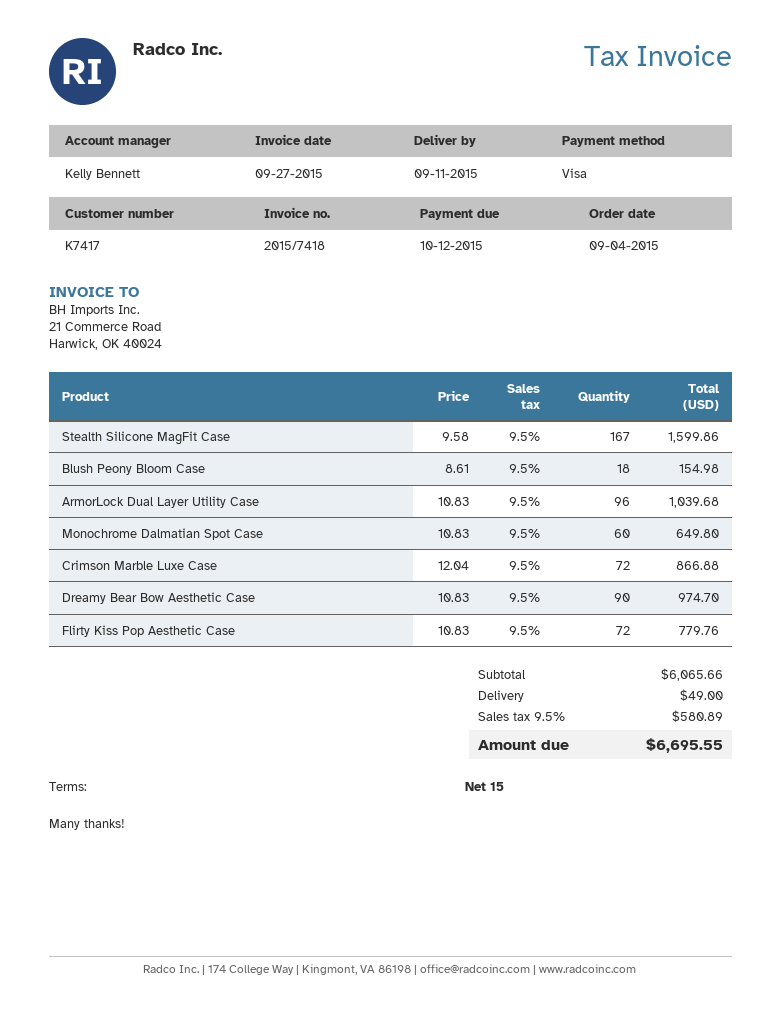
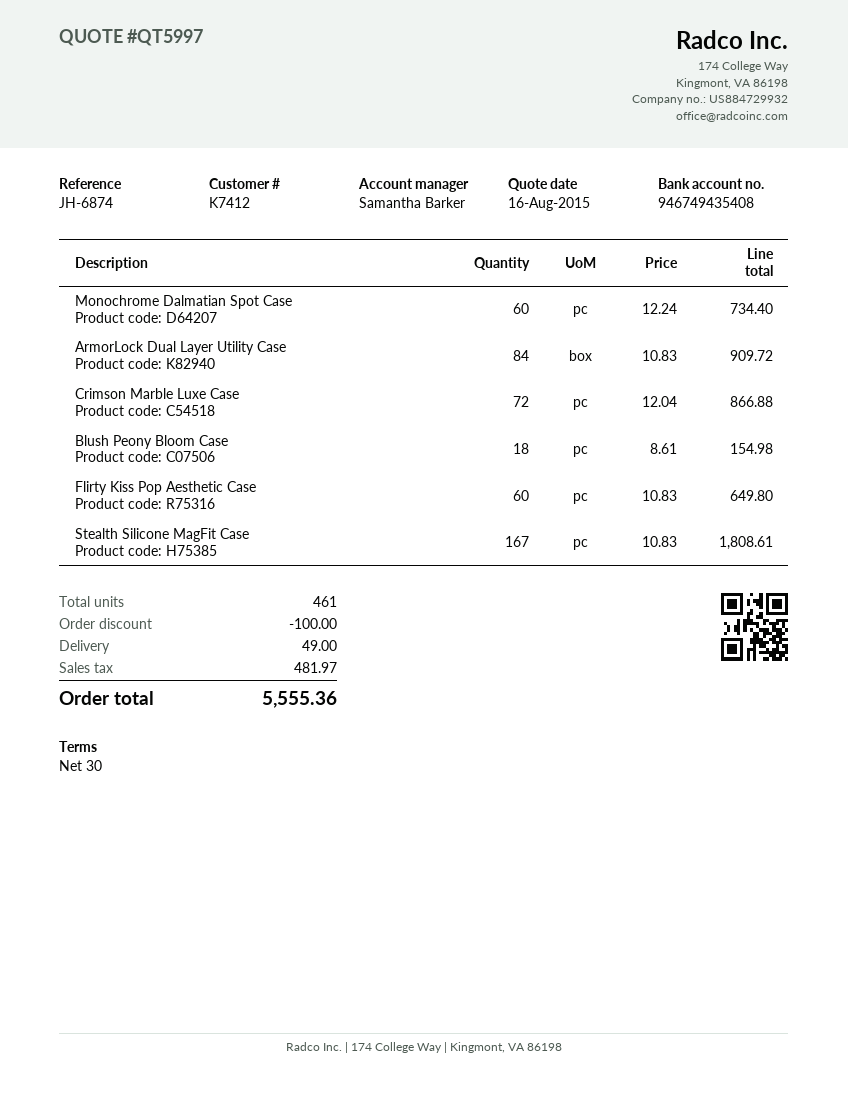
payment terms: 15 days -> 30 days
customer number: K7417 -> K7412
sales rep: Kelly Bennett -> Samantha Barker
Stealth Silicone MagFit Case: 167 x 9.58 = 1599.86 -> 167 x 10.83 = 1808.61
ArmorLock Dual Layer Utility Case: 96 x 10.83 = 1039.68 -> 84 x 10.83 = 909.72
Monochrome Dalmatian Spot Case: 60 x 10.83 = 649.80 -> 60 x 12.24 = 734.40
Dreamy Bear Bow Aesthetic Case: 90 x 10.83 = 974.70 -> none
Flirty Kiss Pop Aesthetic Case: 72 x 10.83 = 779.76 -> 60 x 10.83 = 649.80
discount: none -> 100.00
tax: 580.89 -> 481.97
total: 6695.55 -> 5555.36

